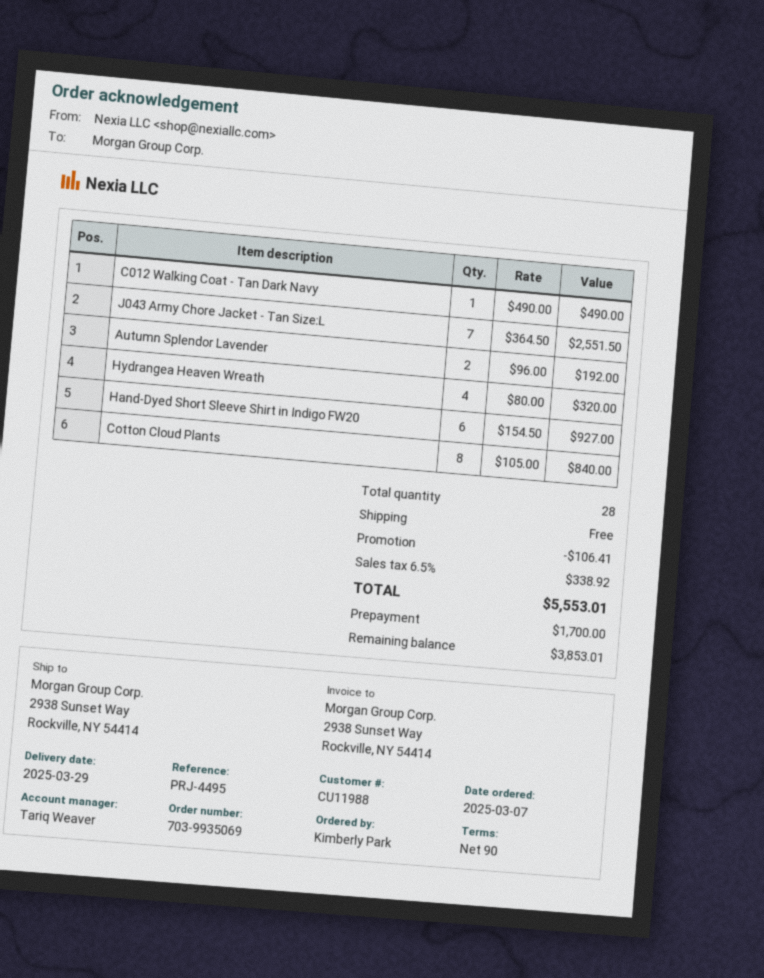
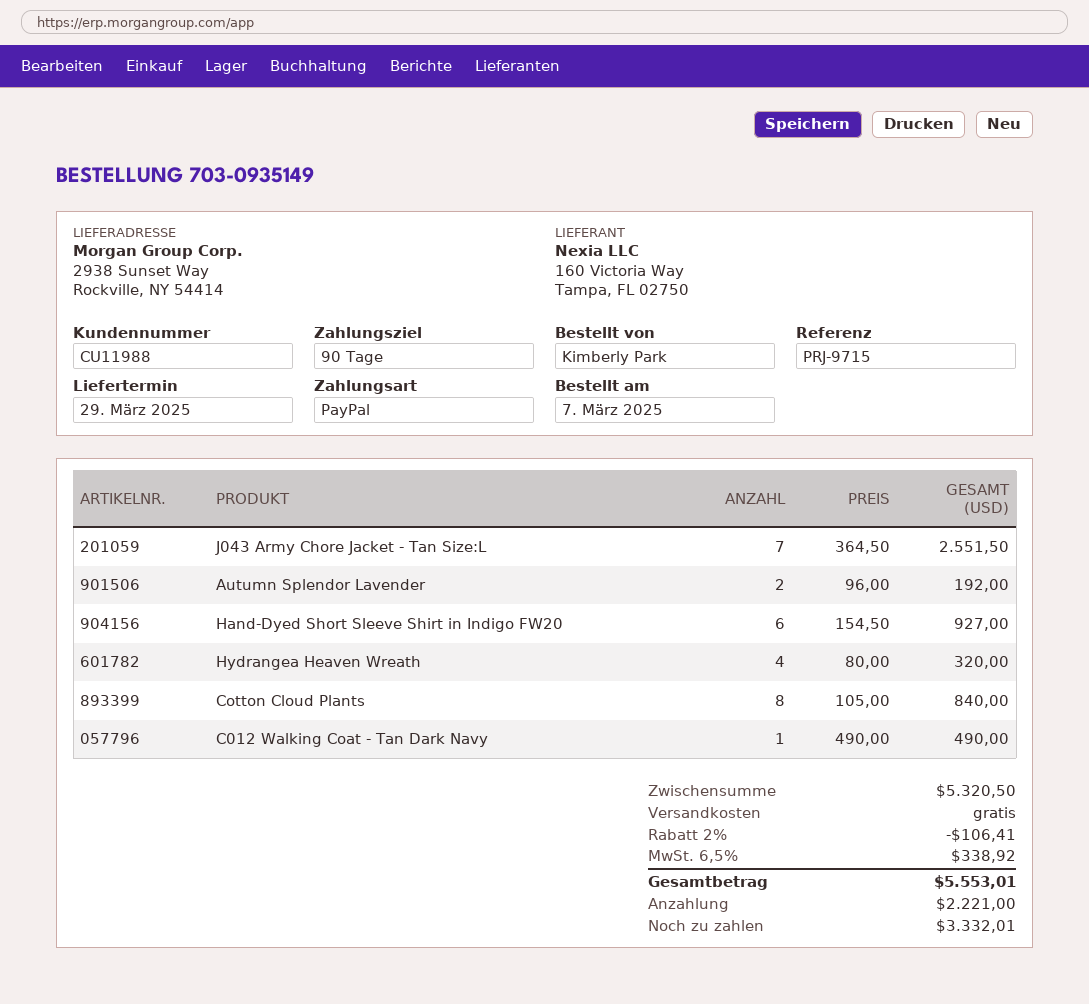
order number: 703-9935069 -> 703-0935149
reference: PRJ-4495 -> PRJ-9715
deposit: 1700.00 -> 2221.00
balance: 3853.01 -> 3332.01

